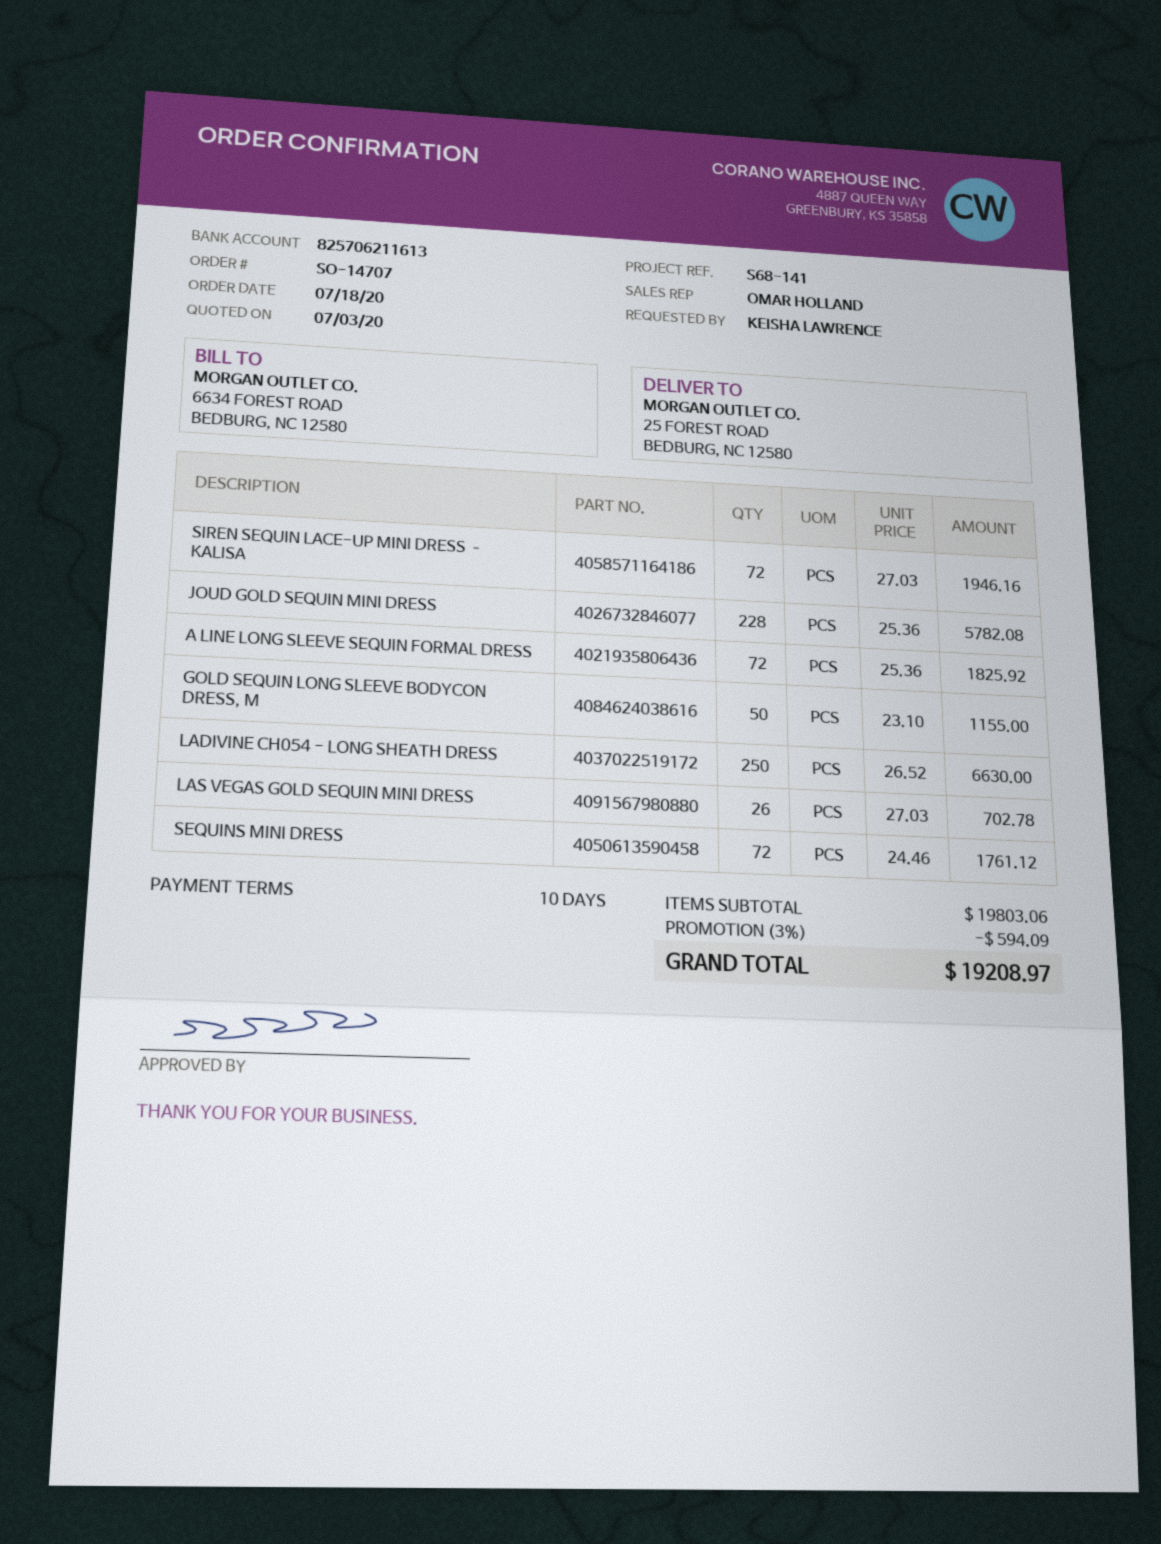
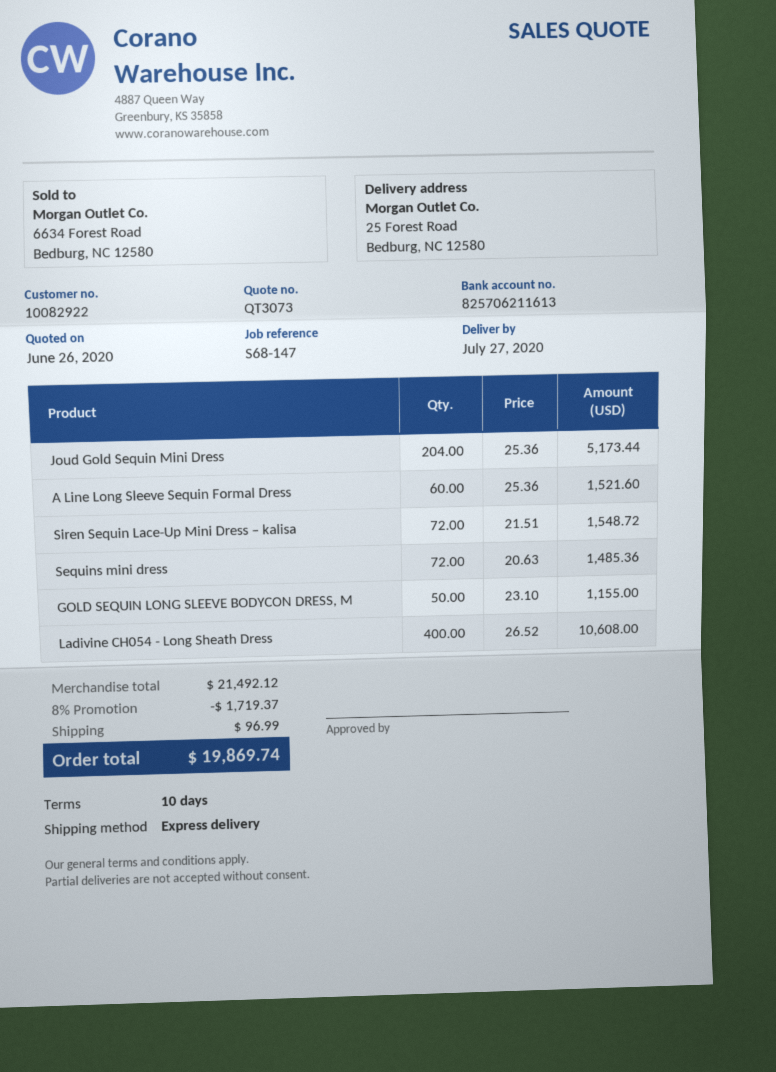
quote date: 2020-07-03 -> 2020-06-26
reference: S68-141 -> S68-147
SIREN SEQUIN LACE-UP MINI DRESS – KALISA: 72 x 27.03 = 1946.16 -> 72 x 21.51 = 1548.72
JOUD GOLD SEQUIN MINI DRESS: 228 x 25.36 = 5782.08 -> 204 x 25.36 = 5173.44
A LINE LONG SLEEVE SEQUIN FORMAL DRESS: 72 x 25.36 = 1825.92 -> 60 x 25.36 = 1521.60
LADIVINE CH054 - LONG SHEATH DRESS: 250 x 26.52 = 6630.00 -> 400 x 26.52 = 10608.00
LAS VEGAS GOLD SEQUIN MINI DRESS: 26 x 27.03 = 702.78 -> none
SEQUINS MINI DRESS: 72 x 24.46 = 1761.12 -> 72 x 20.63 = 1485.36
subtotal: 19803.06 -> 21492.12
discount: 3% = 594.09 -> 8% = 1719.37
shipping: none -> 96.99
total: 19208.97 -> 19869.74

